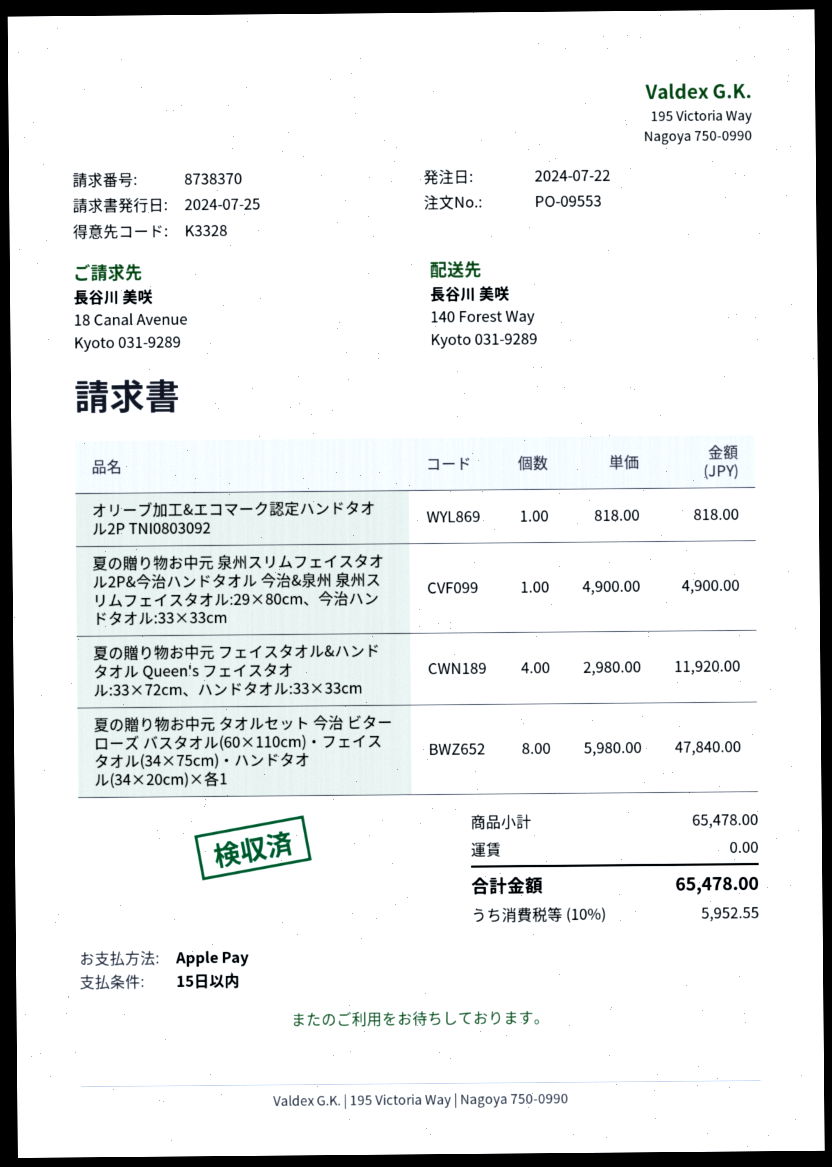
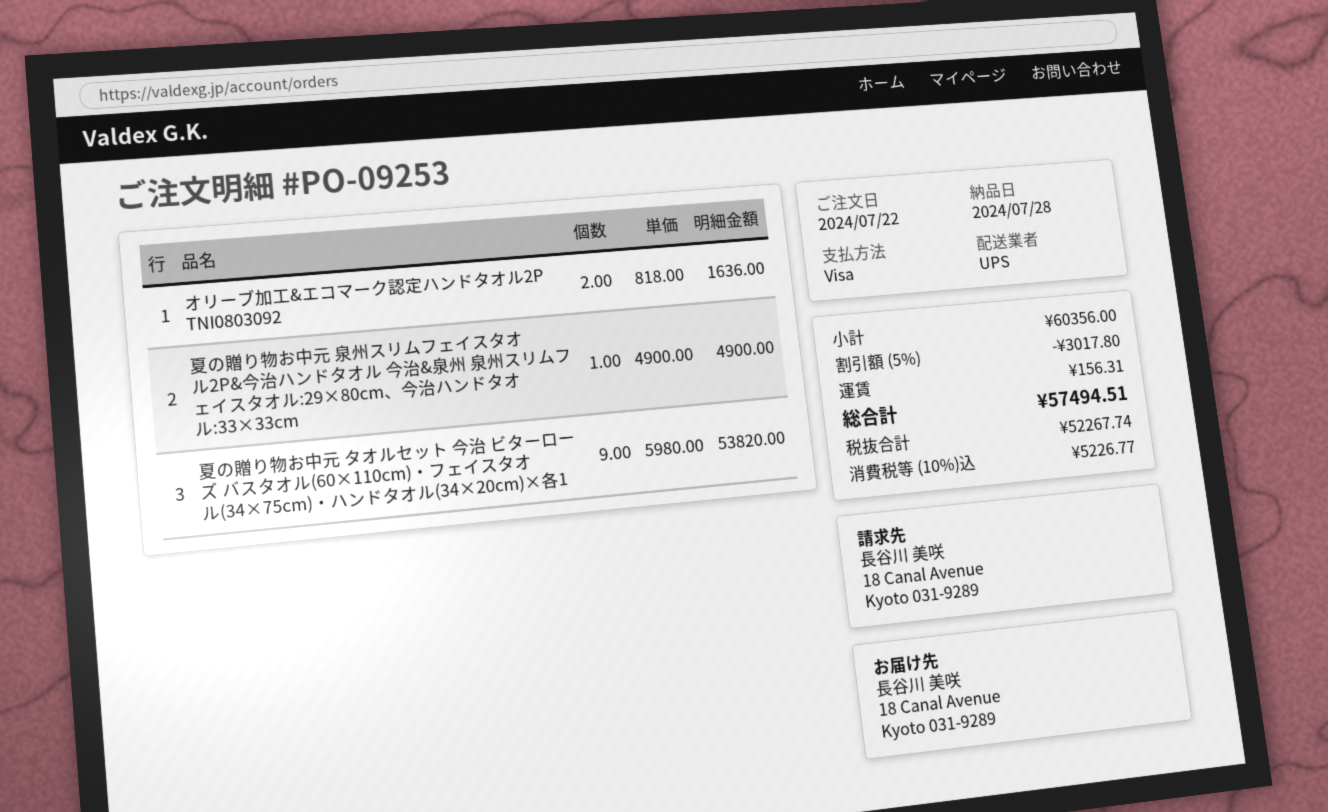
order number: PO-09553 -> PO-09253
payment method: Apple Pay -> Visa
ship to: 140 Forest Way, Kyoto 031-9289 -> 18 Canal Avenue, Kyoto 031-9289
オリーブ加工&エコマーク認定ハンドタオル2P TNI0803092: 1 x 818.00 = 818.00 -> 2 x 818.00 = 1636.00
夏の贈り物お中元 フェイスタオル&ハンドタオル Queen's フェイスタオル:33×72cm、ハンドタオル:33×33cm: 4 x 2980.00 = 11920.00 -> none
夏の贈り物お中元 タオルセット 今治 ビターローズ バスタオル(60×110cm)・フェイスタオル(34×75cm)・ハンドタオル(34×20cm)×各1: 8 x 5980.00 = 47840.00 -> 9 x 5980.00 = 53820.00
subtotal: 65478.00 -> 60356.00
discount: none -> 5% = 3017.80
shipping: 0.00 -> 156.31
tax: 10% = 5952.55 -> 10% = 5226.77
total: 65478.00 -> 57494.51

